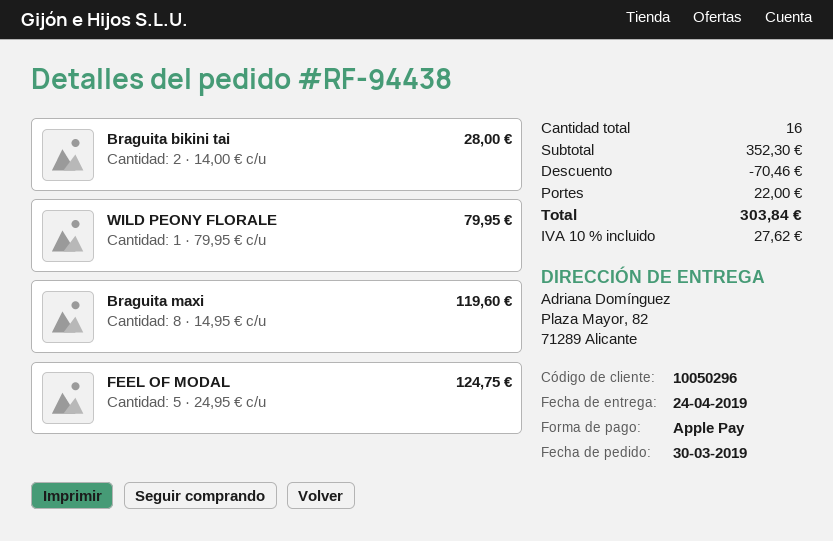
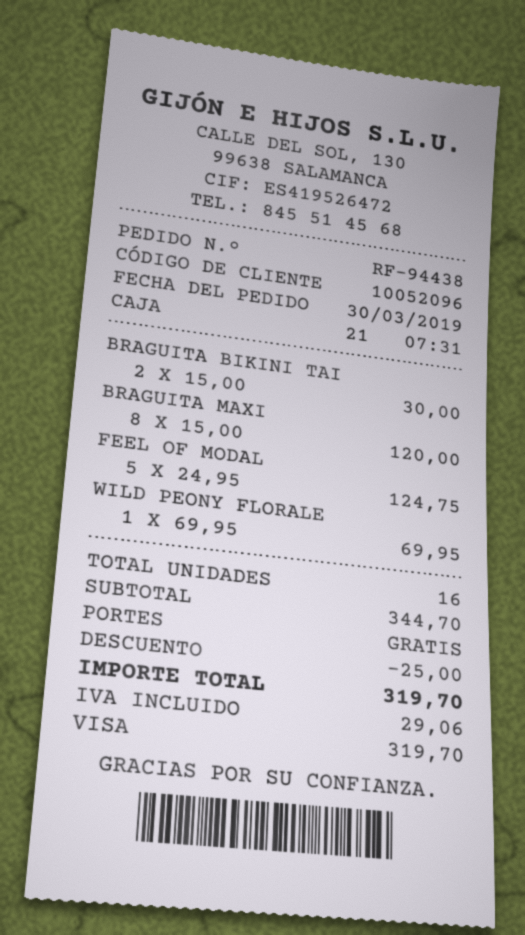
customer number: 10050296 -> 10052096
payment method: Apple Pay -> Visa
Braguita bikini tai: 2 x 14.00 = 28.00 -> 2 x 15.00 = 30.00
WILD PEONY FLORALE: 1 x 79.95 = 79.95 -> 1 x 69.95 = 69.95
Braguita maxi: 8 x 14.95 = 119.60 -> 8 x 15.00 = 120.00
subtotal: 352.30 -> 344.70
discount: 70.46 -> 25.00
shipping: 22.00 -> 0.00
tax: 27.62 -> 29.06
total: 303.84 -> 319.70

